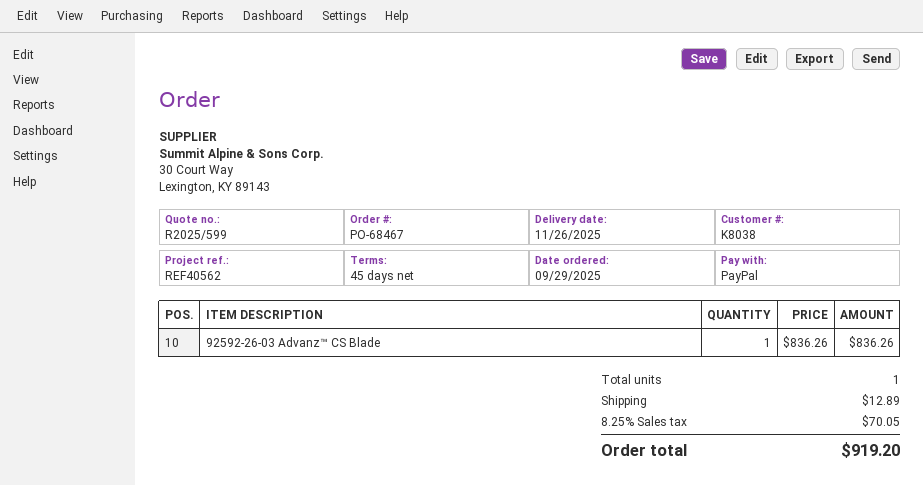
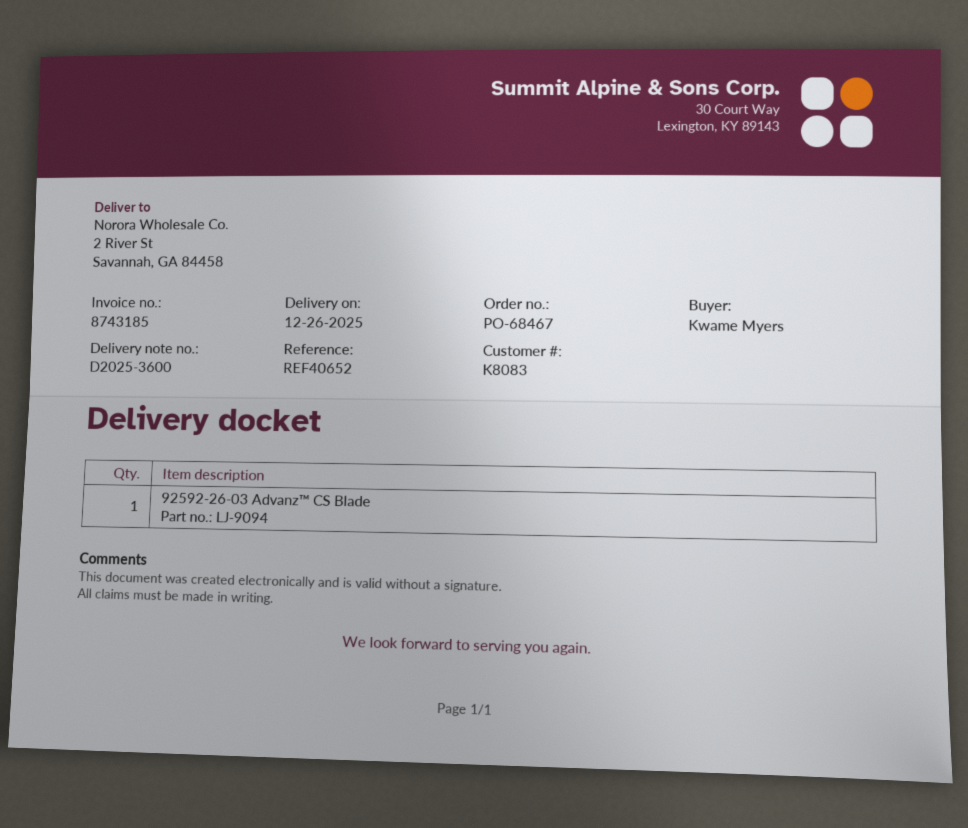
delivery date: 2025-11-26 -> 2025-12-26
customer number: K8038 -> K8083
reference: REF40562 -> REF40652

